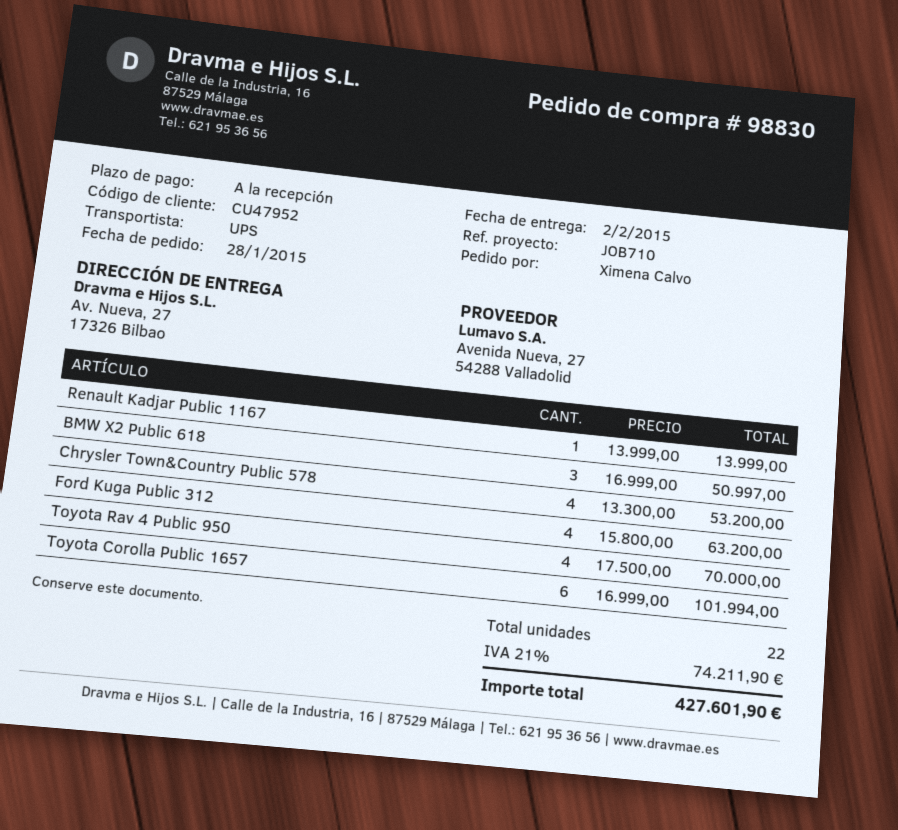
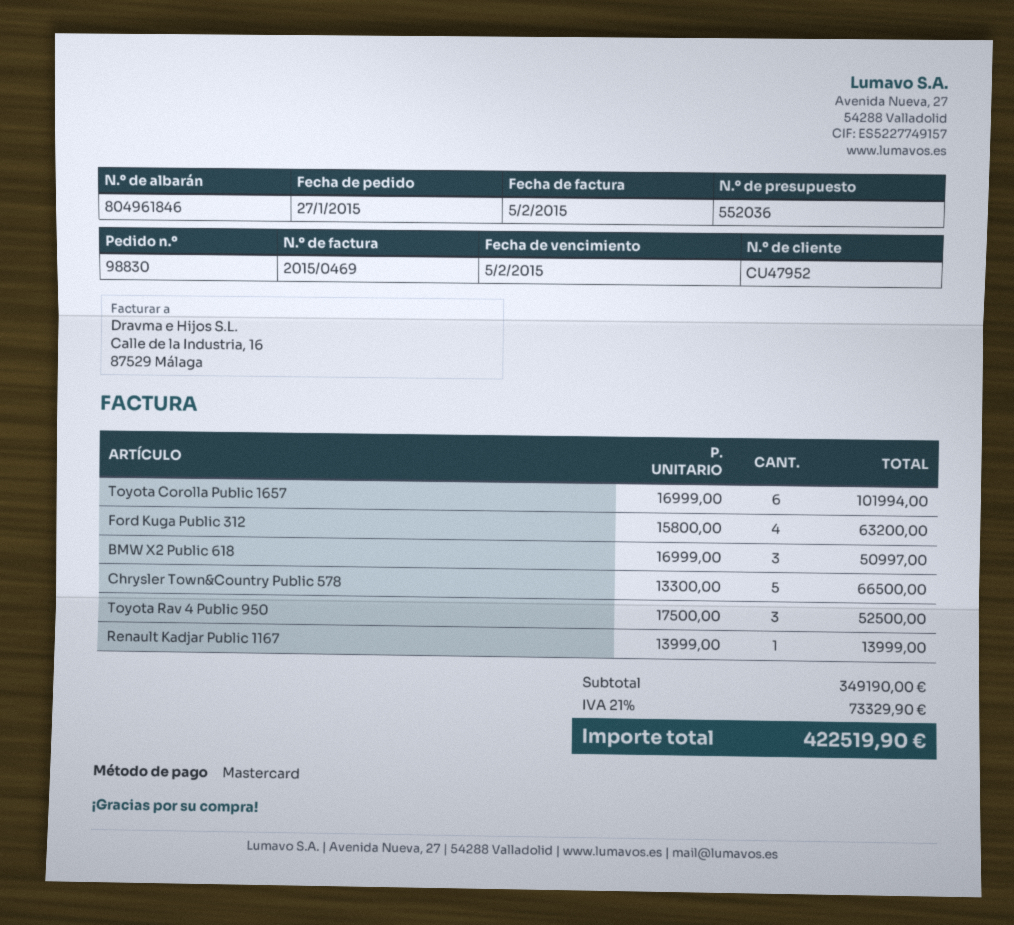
order date: 2015-01-28 -> 2015-01-27
Chrysler Town&Country Public 578: 4 x 13300.00 = 53200.00 -> 5 x 13300.00 = 66500.00
Toyota Rav 4 Public 950: 4 x 17500.00 = 70000.00 -> 3 x 17500.00 = 52500.00
tax: 21% = 74211.90 -> 21% = 73329.90
total: 427601.90 -> 422519.90

